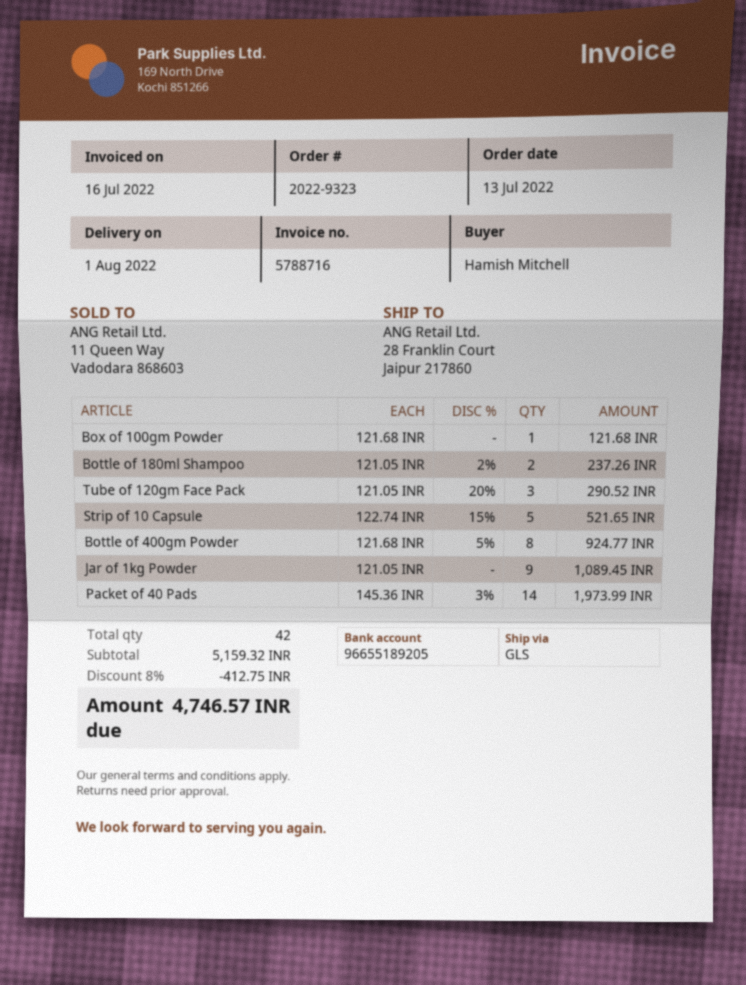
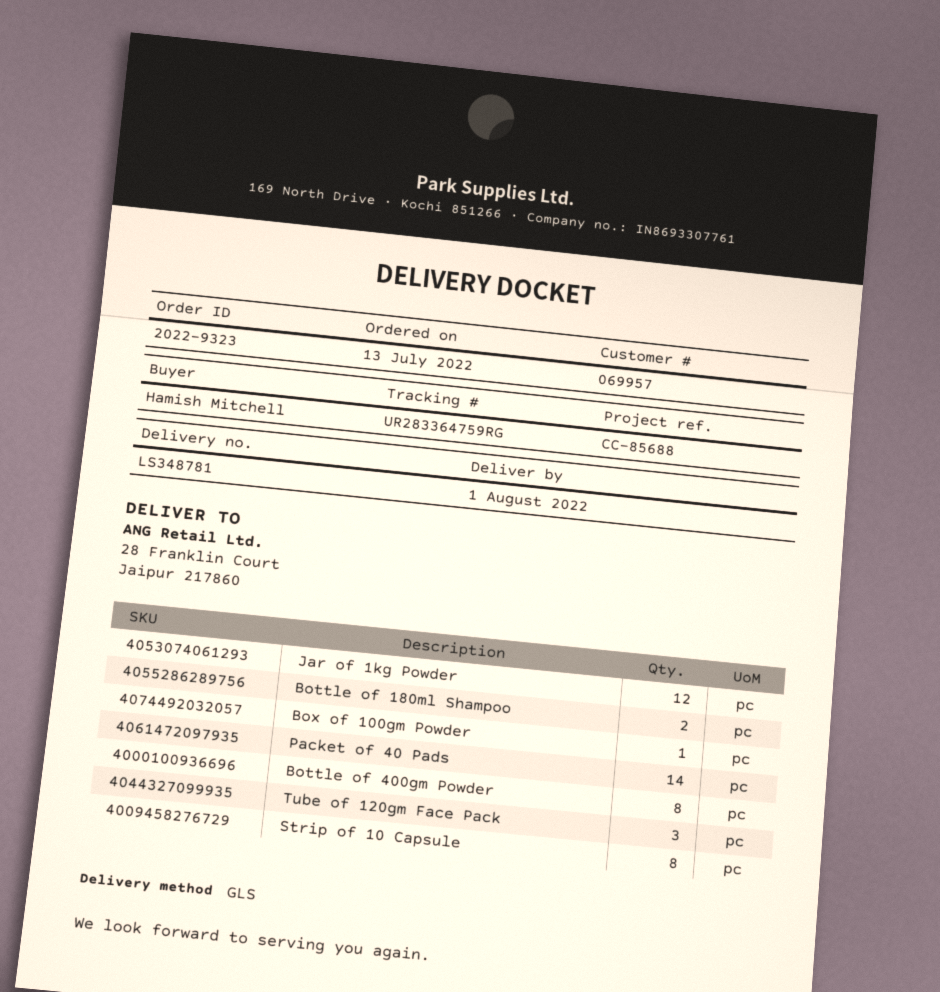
Strip of 10 Capsule: 5 -> 8
Jar of 1kg Powder: 9 -> 12

